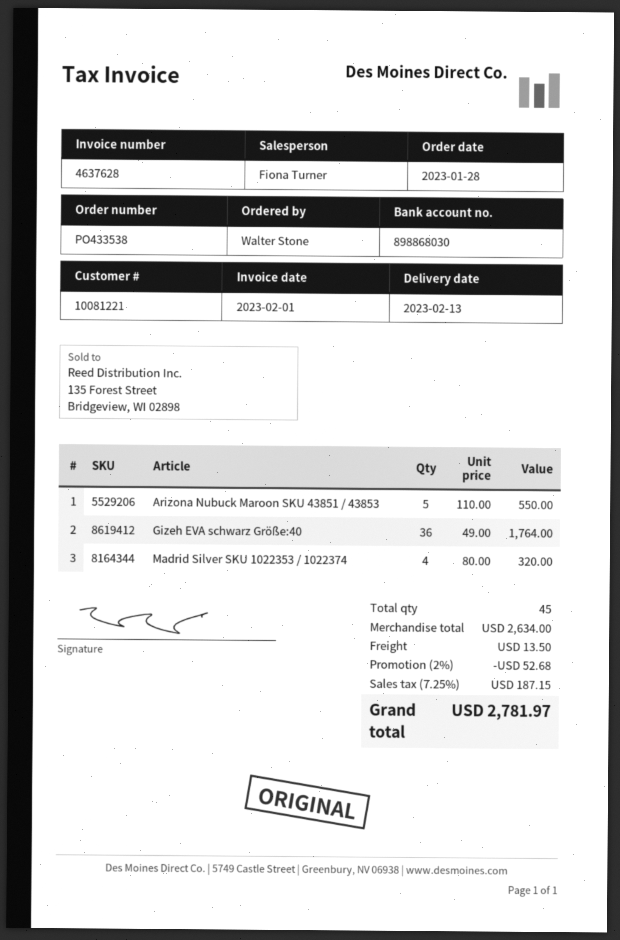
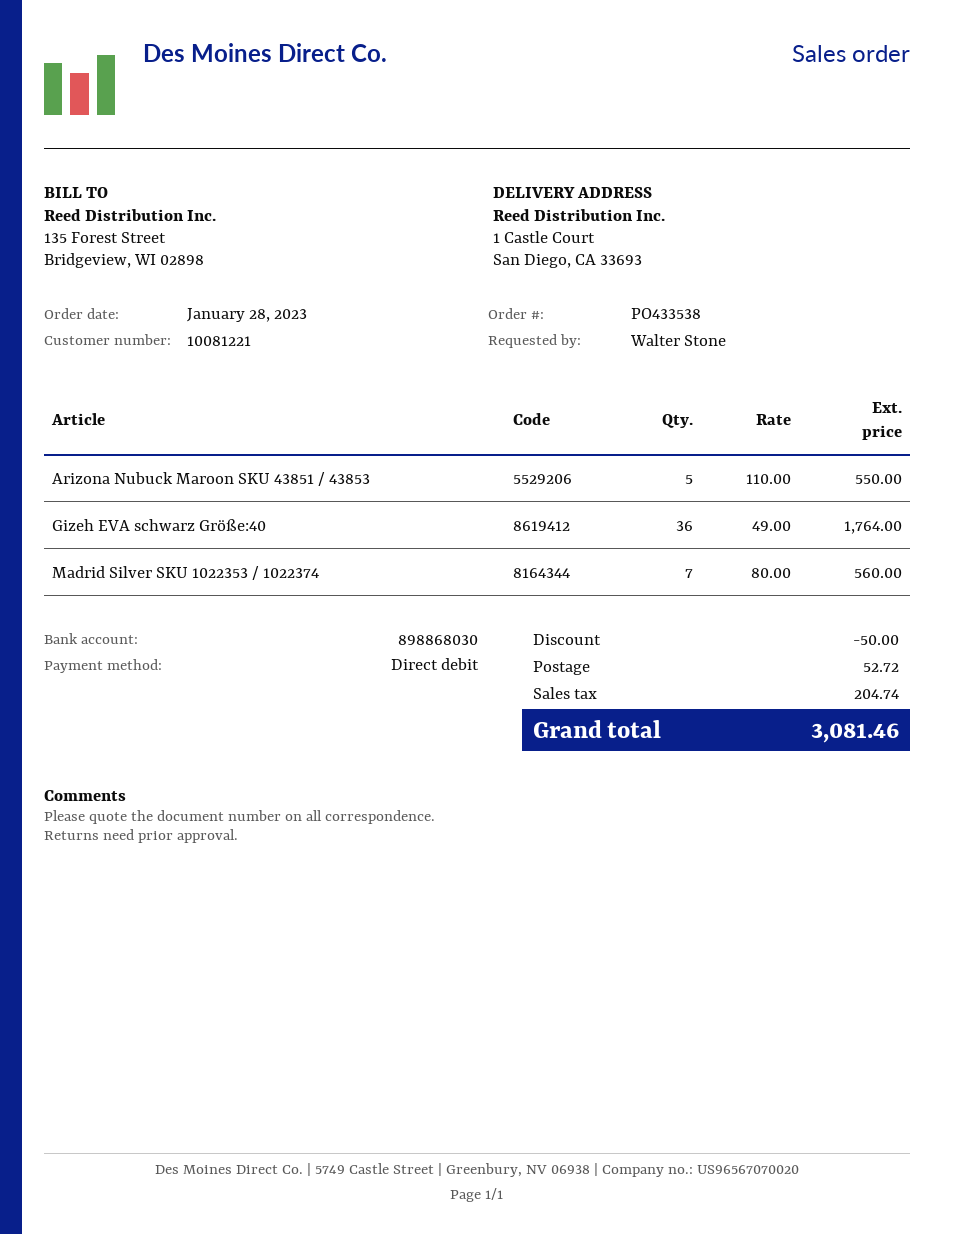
Madrid Silver SKU 1022353 / 1022374: 4 x 80.00 = 320.00 -> 7 x 80.00 = 560.00
discount: 52.68 -> 50.00
shipping: 13.50 -> 52.72
tax: 187.15 -> 204.74
total: 2781.97 -> 3081.46

